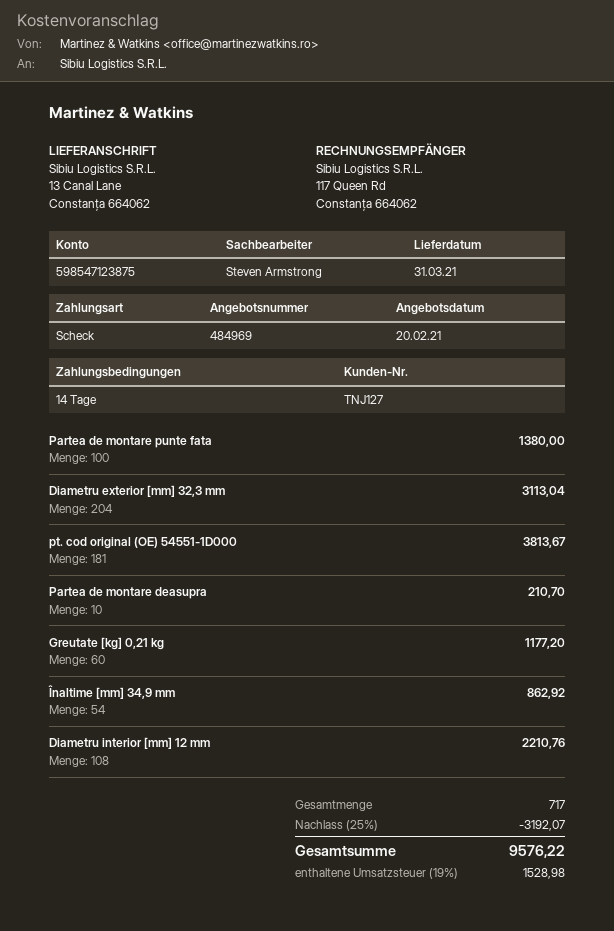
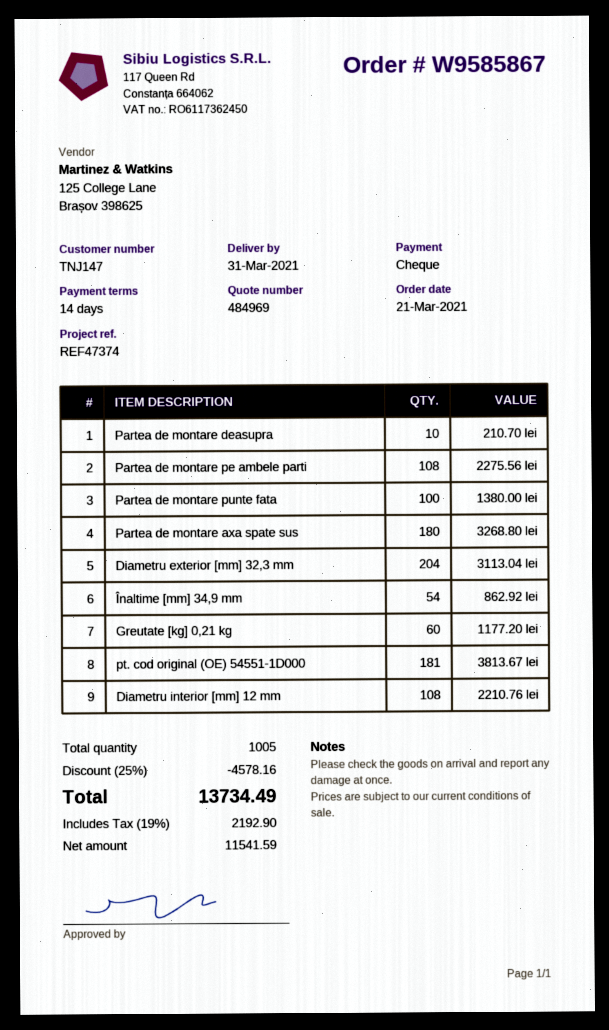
customer number: TNJ127 -> TNJ147
Partea de montare pe ambele parti: none -> 108 for 2275.56
Partea de montare axa spate sus: none -> 180 for 3268.80
total quantity: 717 -> 1005
discount: 25% = 3192.07 -> 25% = 4578.16
tax: 19% = 1528.98 -> 19% = 2192.90
total: 9576.22 -> 13734.49

